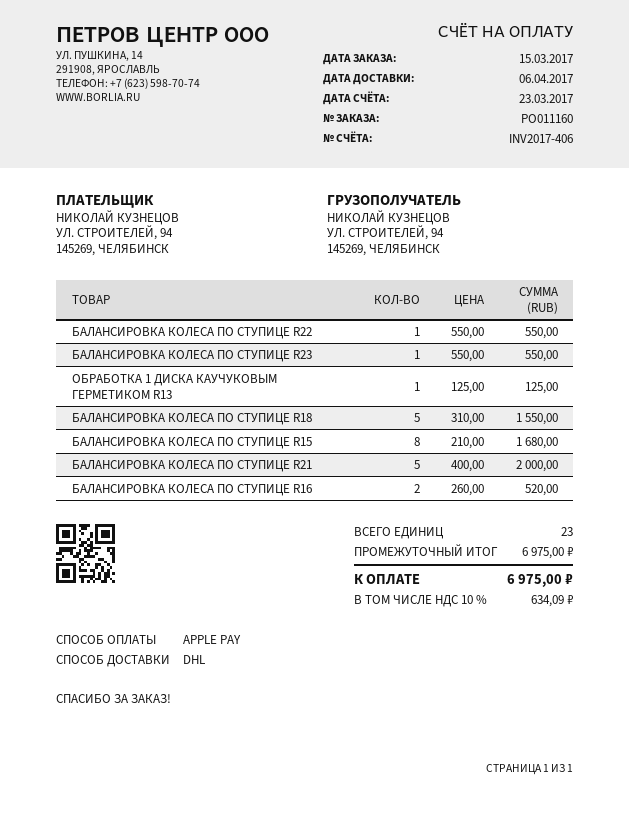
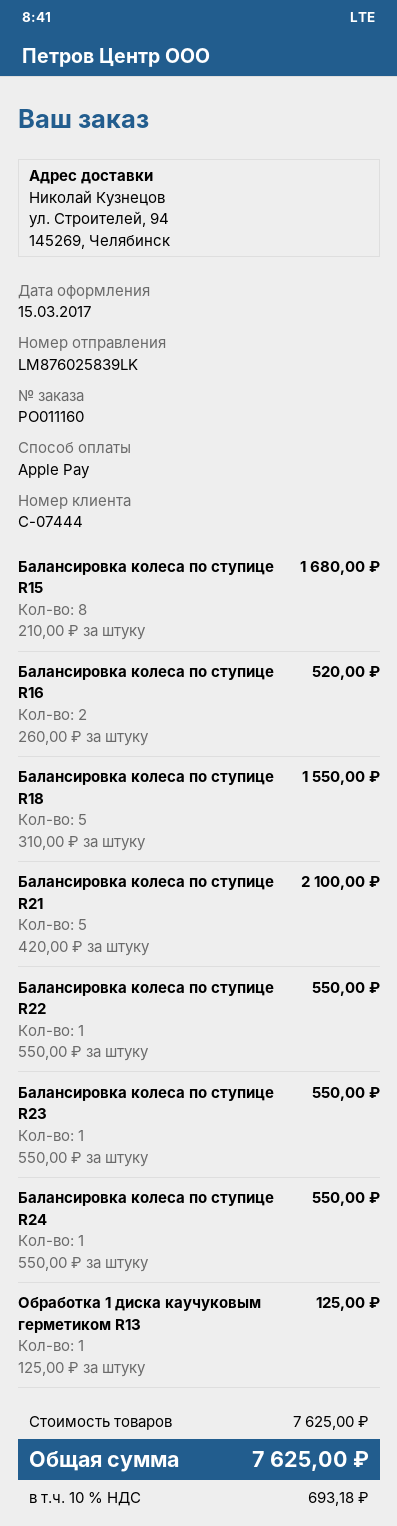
БАЛАНСИРОВКА КОЛЕСА ПО СТУПИЦЕ R21: 5 x 400.00 = 2000.00 -> 5 x 420.00 = 2100.00
Балансировка колеса по ступице R24: none -> 1 x 550.00 = 550.00
subtotal: 6975.00 -> 7625.00
tax: 10% = 634.09 -> 10% = 693.18
total: 6975.00 -> 7625.00

